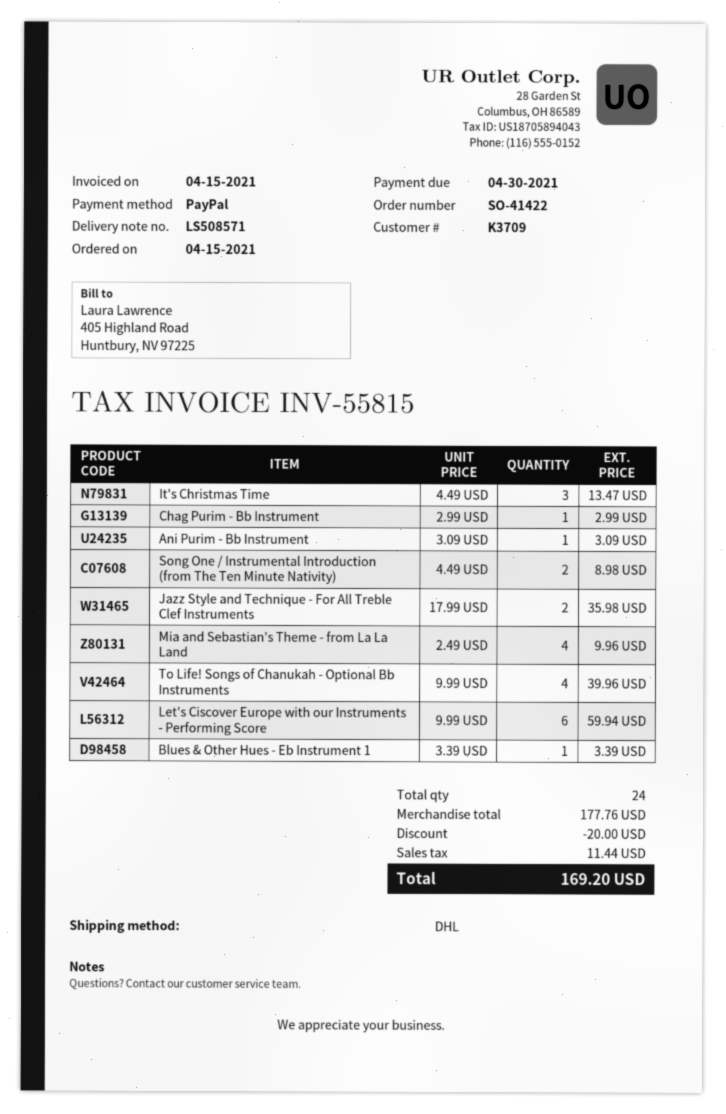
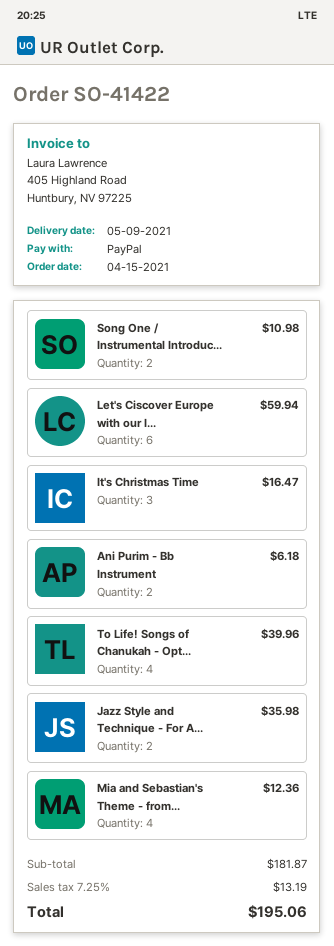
It's Christmas Time: 3 for 13.47 -> 3 for 16.47
Chag Purim - Bb Instrument: 1 for 2.99 -> none
Ani Purim - Bb Instrument: 1 for 3.09 -> 2 for 6.18
Song One / Instrumental Introduction (from The Ten Minute Nativity): 2 for 8.98 -> 2 for 10.98
Mia and Sebastian's Theme - from La La Land: 4 for 9.96 -> 4 for 12.36
Blues & Other Hues - Eb Instrument 1: 1 for 3.39 -> none
subtotal: 177.76 -> 181.87
discount: 20.00 -> none
tax: 11.44 -> 13.19
total: 169.20 -> 195.06

